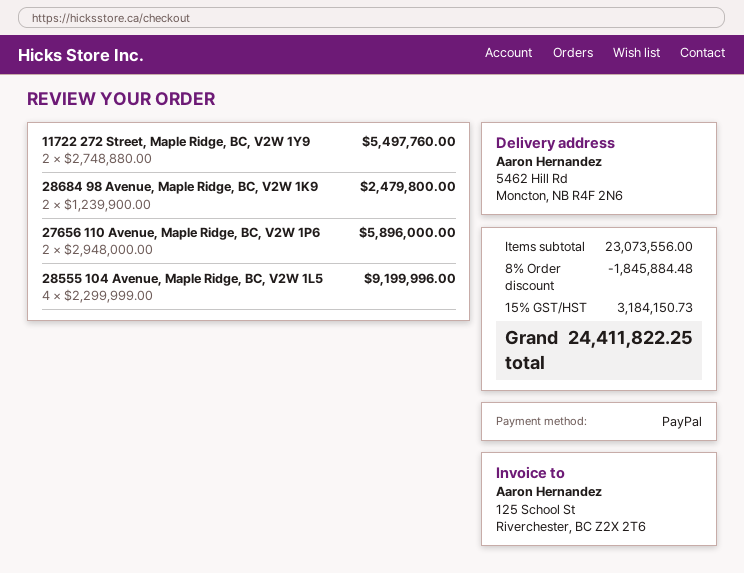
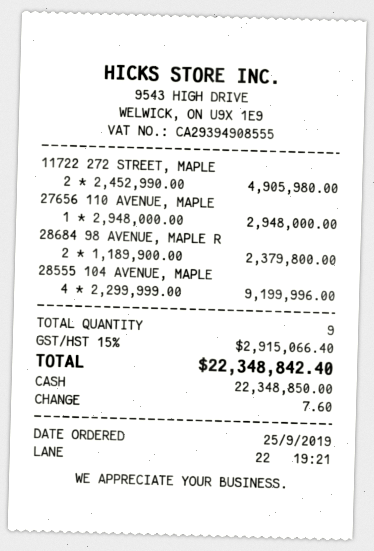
payment method: PayPal -> cash
11722 272 Street, Maple Ridge, BC, V2W 1Y9: 2 x 2748880.00 = 5497760.00 -> 2 x 2452990.00 = 4905980.00
28684 98 Avenue, Maple Ridge, BC, V2W 1K9: 2 x 1239900.00 = 2479800.00 -> 2 x 1189900.00 = 2379800.00
27656 110 Avenue, Maple Ridge, BC, V2W 1P6: 2 x 2948000.00 = 5896000.00 -> 1 x 2948000.00 = 2948000.00
discount: 8% = 1845884.48 -> none
tax: 15% = 3184150.73 -> 15% = 2915066.40
total: 24411822.25 -> 22348842.40

